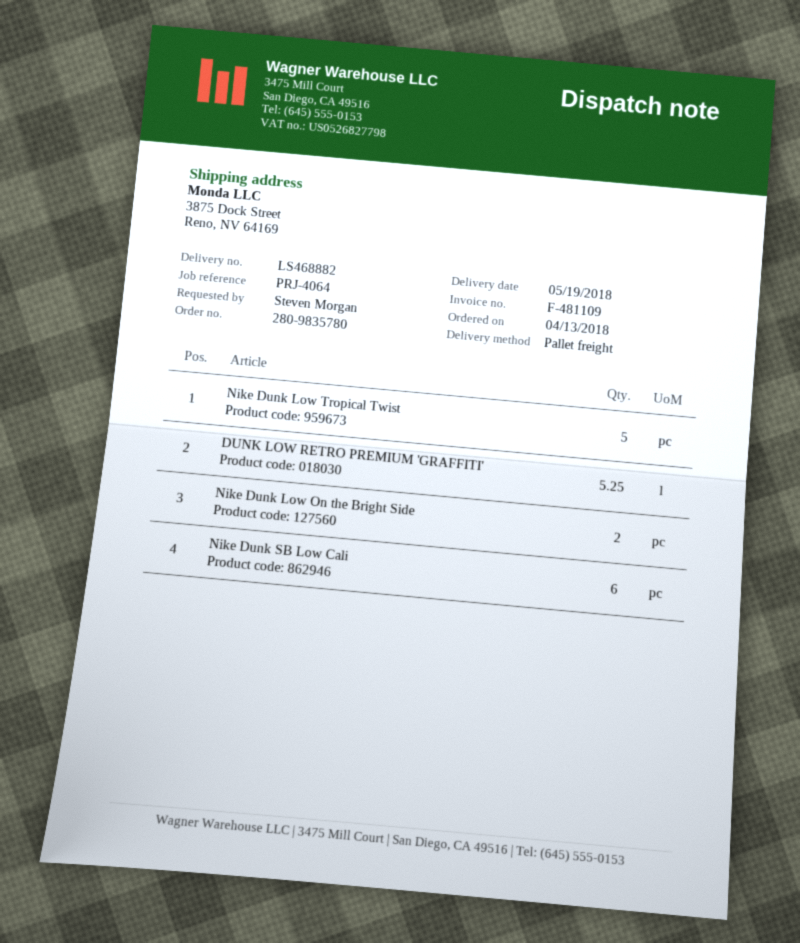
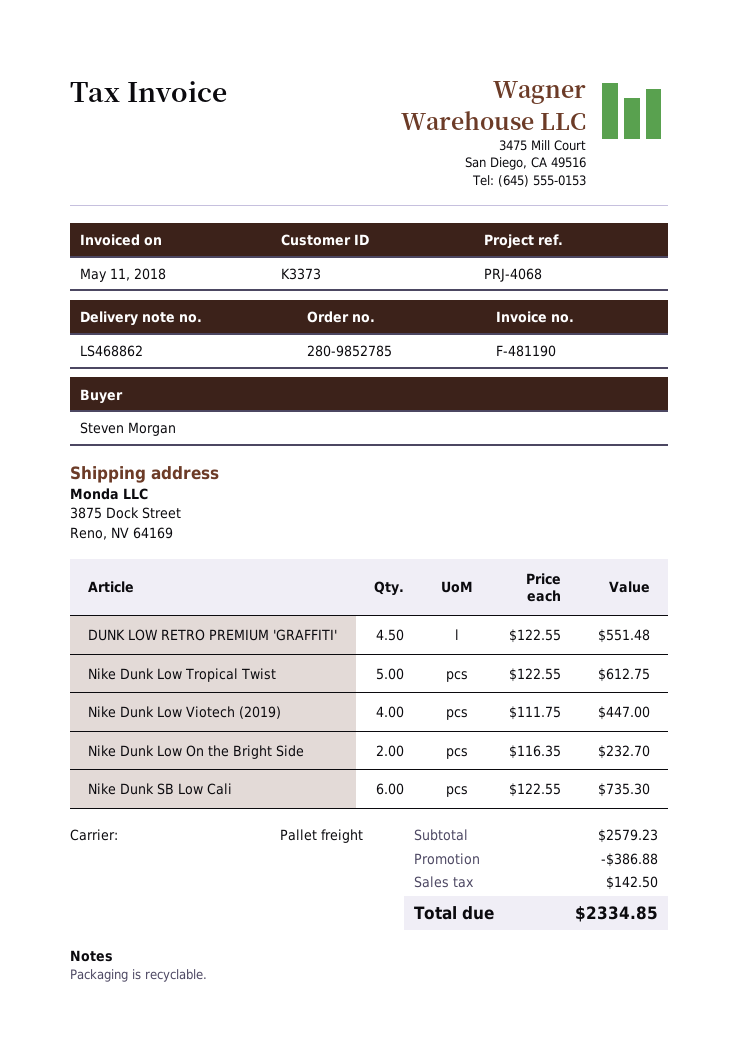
order number: 280-9835780 -> 280-9852785
delivery note number: LS468882 -> LS468862
invoice number: F-481109 -> F-481190
reference: PRJ-4064 -> PRJ-4068
DUNK LOW RETRO PREMIUM 'GRAFFITI': 5.25 -> 4.5
Nike Dunk Low Viotech (2019): none -> 4

